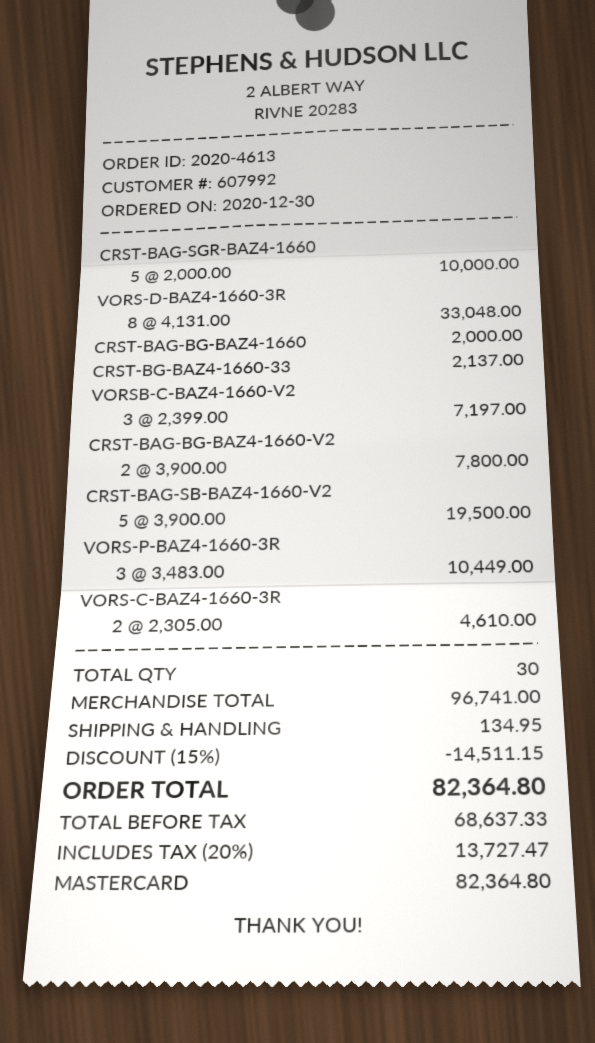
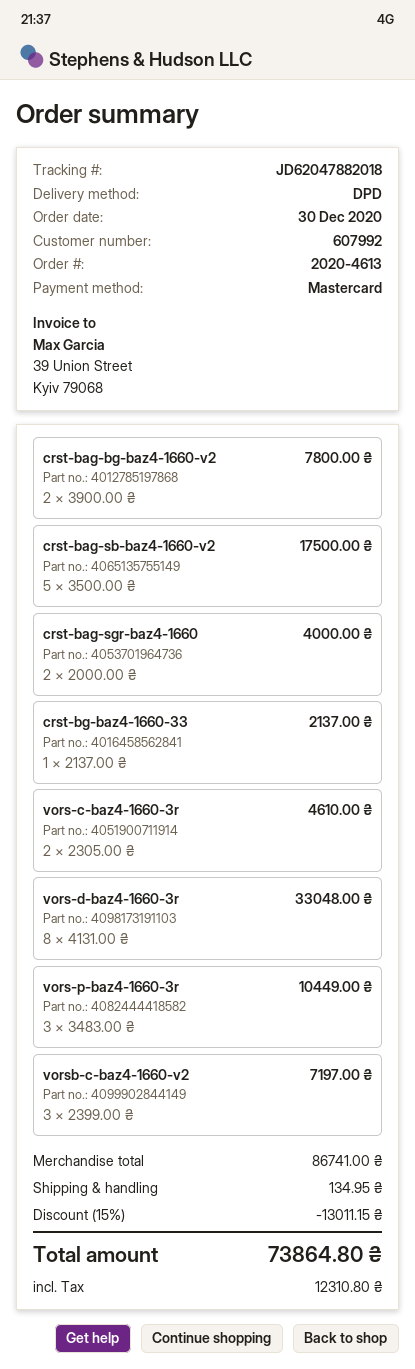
CRST-BAG-SGR-BAZ4-1660: 5 x 2000.00 = 10000.00 -> 2 x 2000.00 = 4000.00
CRST-BAG-BG-BAZ4-1660: 1 x 2000.00 = 2000.00 -> none
CRST-BAG-SB-BAZ4-1660-V2: 5 x 3900.00 = 19500.00 -> 5 x 3500.00 = 17500.00
subtotal: 96741.00 -> 86741.00
discount: 15% = 14511.15 -> 15% = 13011.15
tax: 13727.47 -> 12310.80
total: 82364.80 -> 73864.80

